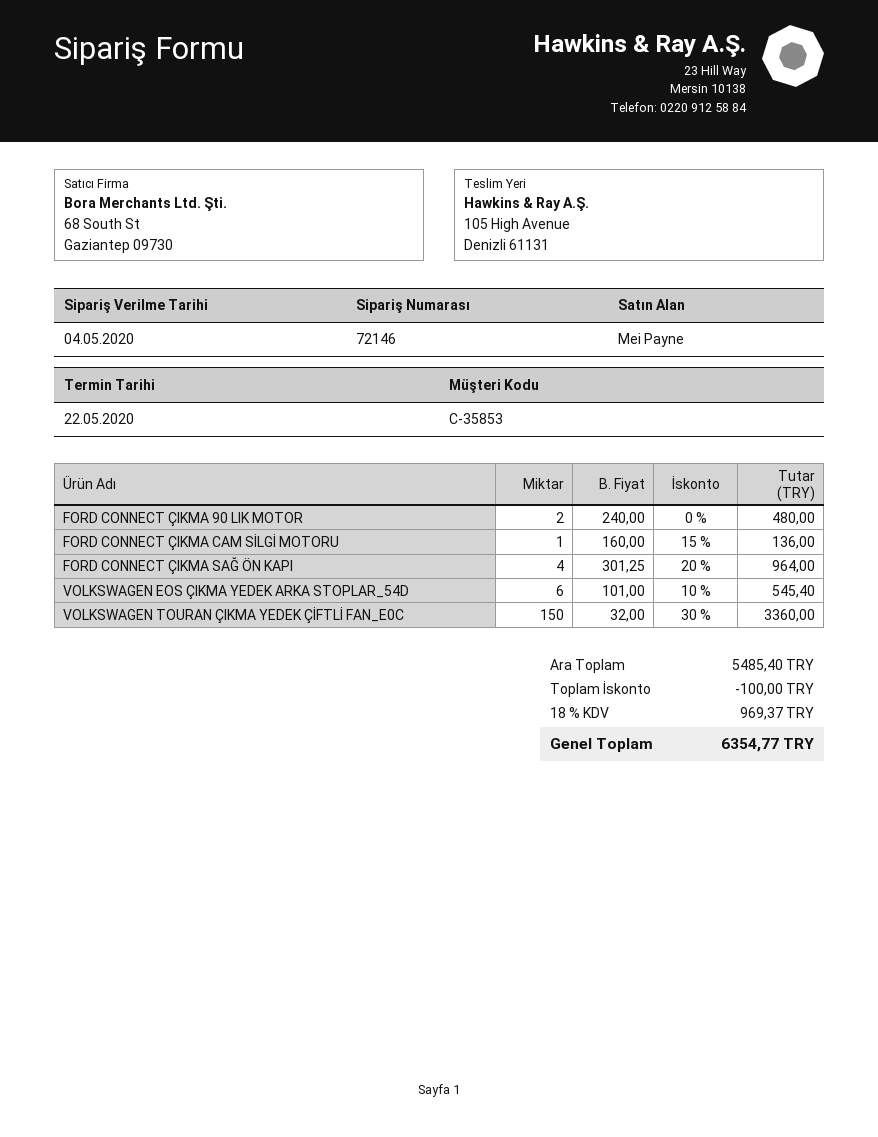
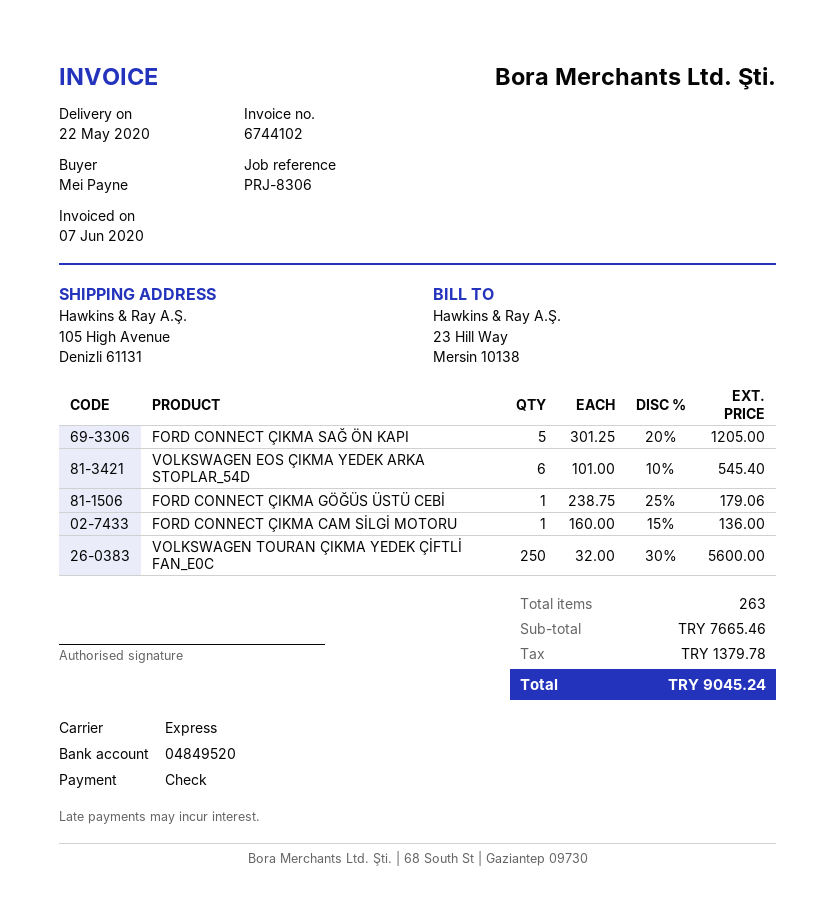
FORD CONNECT ÇIKMA 90 LIK MOTOR: 2 x 240.00 = 480.00 -> none
FORD CONNECT ÇIKMA SAĞ ÖN KAPI: 4 x 301.25 - 20% = 964.00 -> 5 x 301.25 - 20% = 1205.00
VOLKSWAGEN TOURAN ÇIKMA YEDEK ÇİFTLİ FAN_E0C: 150 x 32.00 - 30% = 3360.00 -> 250 x 32.00 - 30% = 5600.00
FORD CONNECT ÇIKMA GÖĞÜS ÜSTÜ CEBİ: none -> 1 x 238.75 - 25% = 179.06
subtotal: 5485.40 -> 7665.46
discount: 100.00 -> none
tax: 969.37 -> 1379.78
total: 6354.77 -> 9045.24

